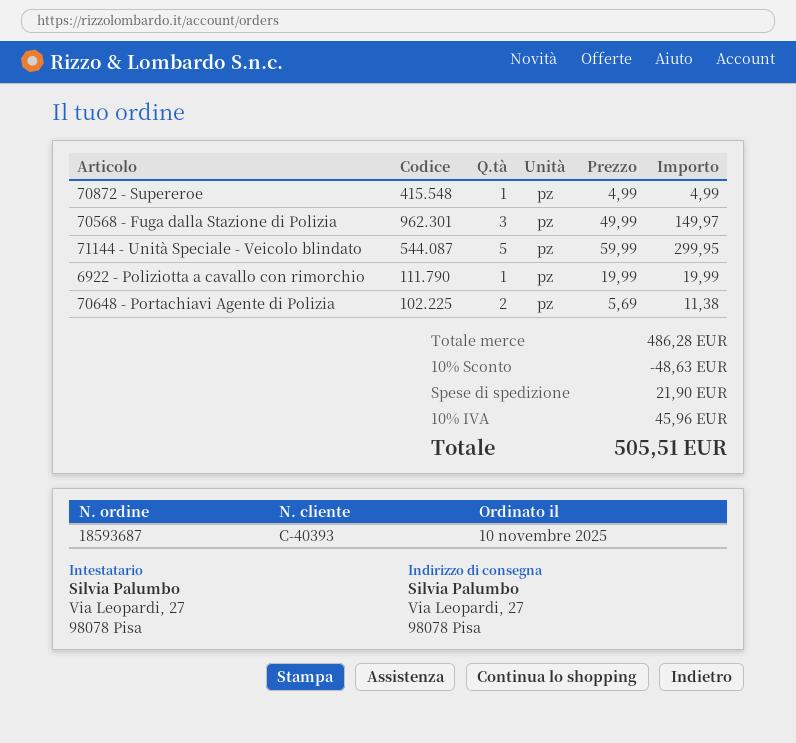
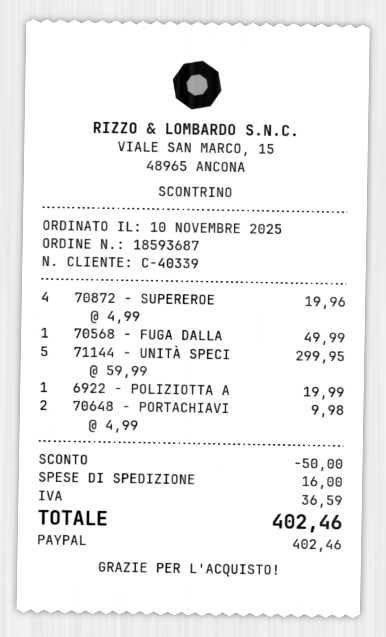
customer number: C-40393 -> C-40339
70872 - Supereroe: 1 x 4.99 = 4.99 -> 4 x 4.99 = 19.96
70568 - Fuga dalla Stazione di Polizia: 3 x 49.99 = 149.97 -> 1 x 49.99 = 49.99
70648 - Portachiavi Agente di Polizia: 2 x 5.69 = 11.38 -> 2 x 4.99 = 9.98
discount: 48.63 -> 50.00
shipping: 21.90 -> 16.00
tax: 45.96 -> 36.59
total: 505.51 -> 402.46

